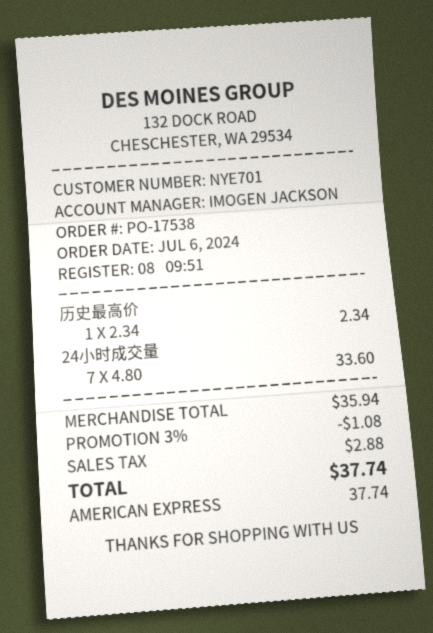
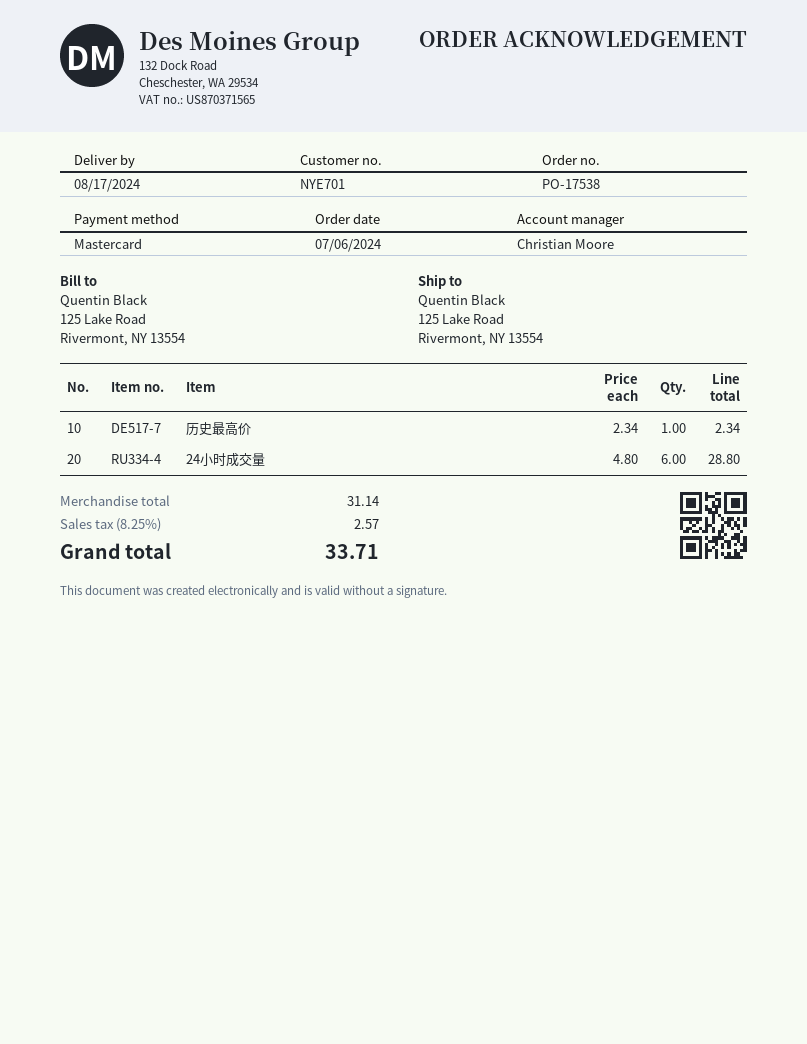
sales rep: IMOGEN JACKSON -> Christian Moore
payment method: American Express -> Mastercard
24小时成交量: 7 x 4.80 = 33.60 -> 6 x 4.80 = 28.80
subtotal: 35.94 -> 31.14
discount: 3% = 1.08 -> none
tax: 2.88 -> 2.57
total: 37.74 -> 33.71

